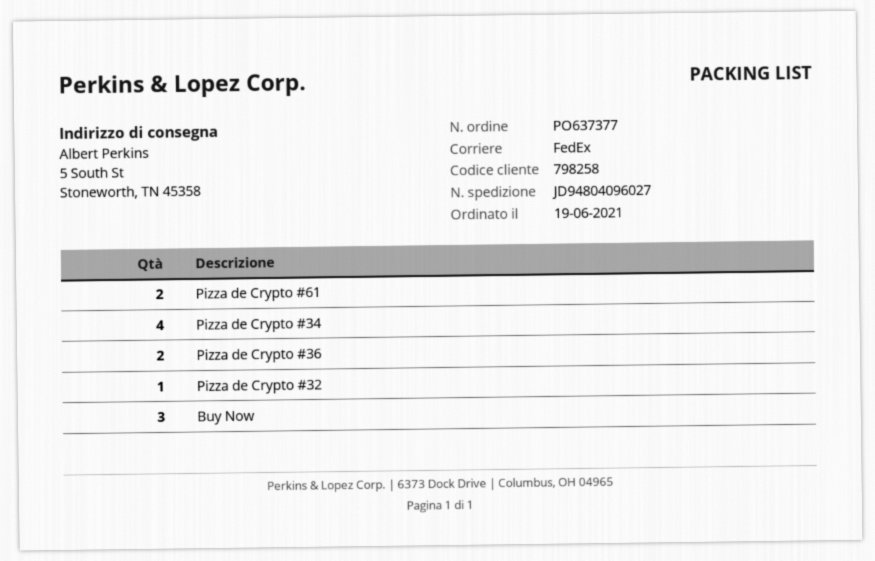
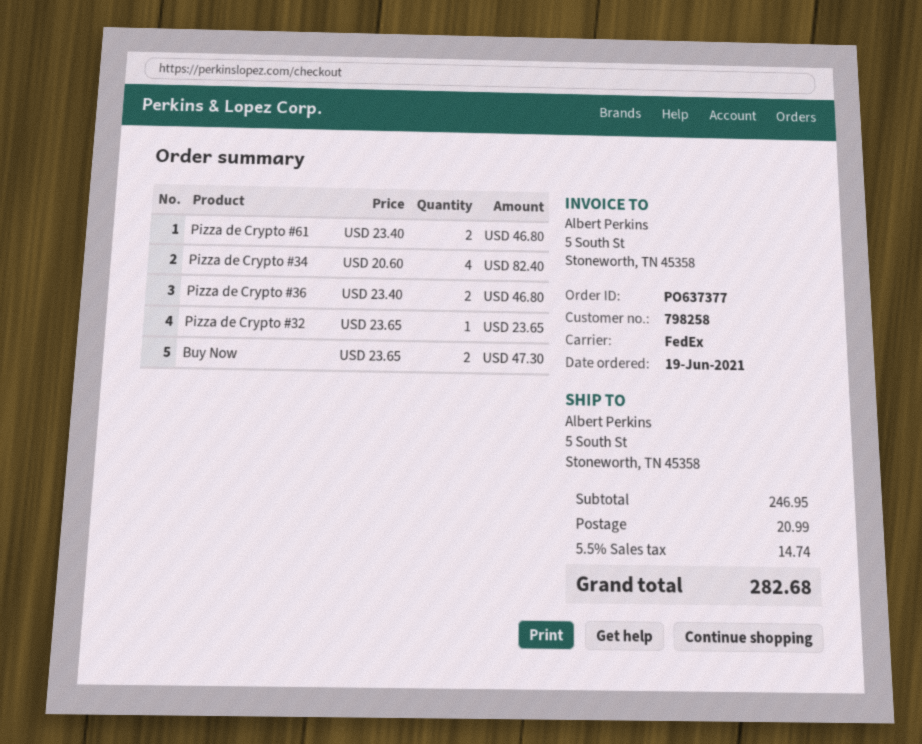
Buy Now: 3 -> 2

